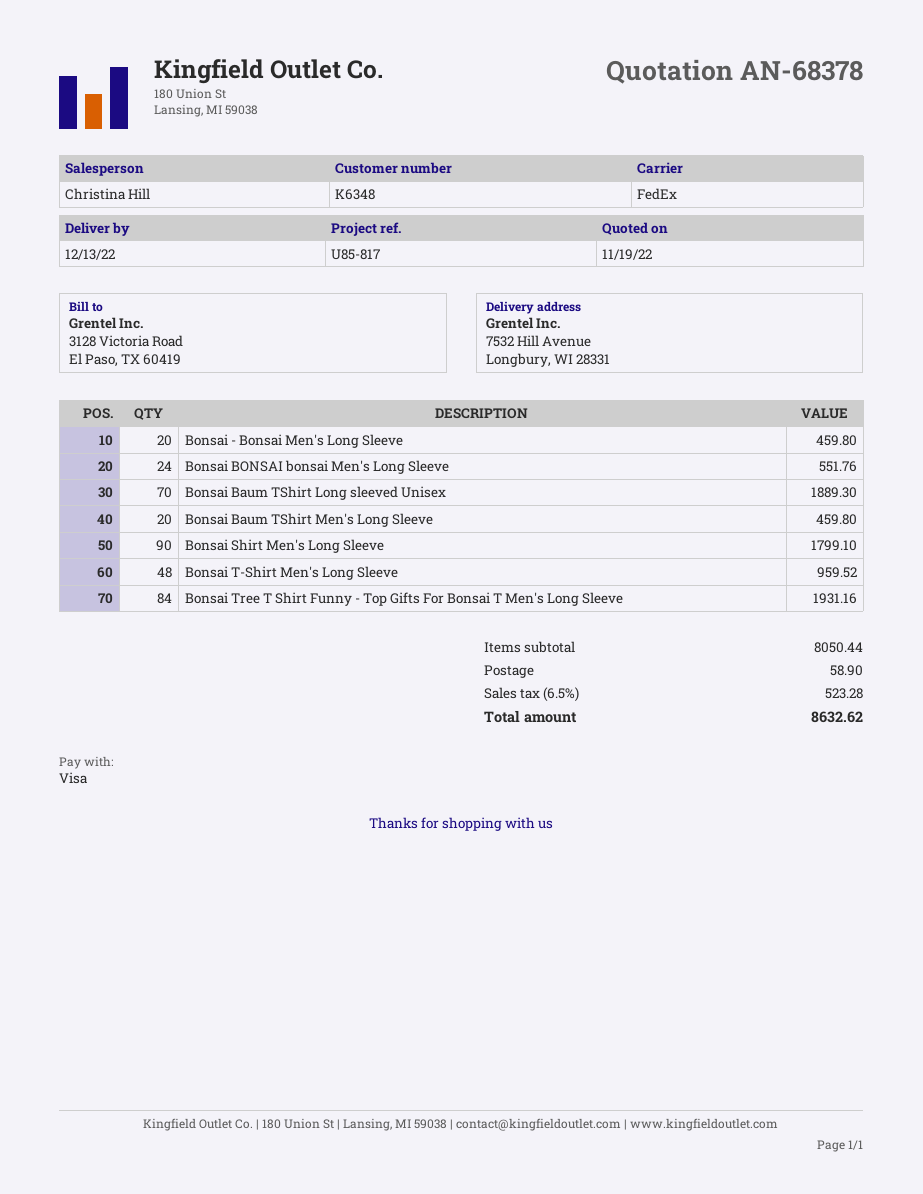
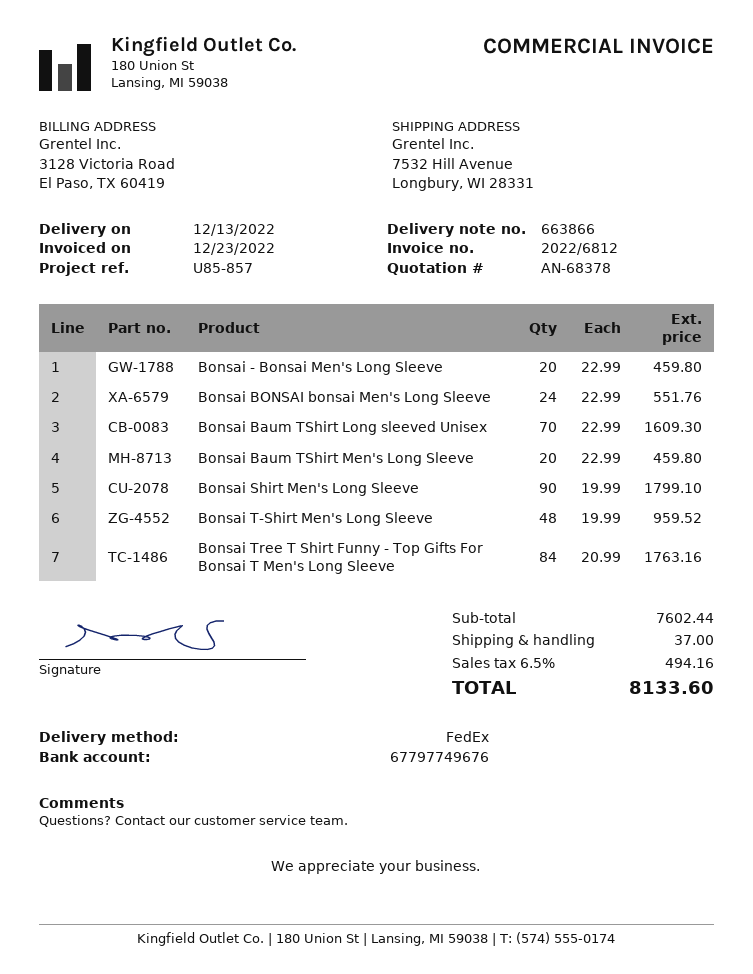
reference: U85-817 -> U85-857
Bonsai Baum TShirt Long sleeved Unisex: 70 for 1889.30 -> 70 for 1609.30
Bonsai Tree T Shirt Funny - Top Gifts For Bonsai T Men's Long Sleeve: 84 for 1931.16 -> 84 for 1763.16
subtotal: 8050.44 -> 7602.44
shipping: 58.90 -> 37.00
tax: 6.5% = 523.28 -> 6.5% = 494.16
total: 8632.62 -> 8133.60

